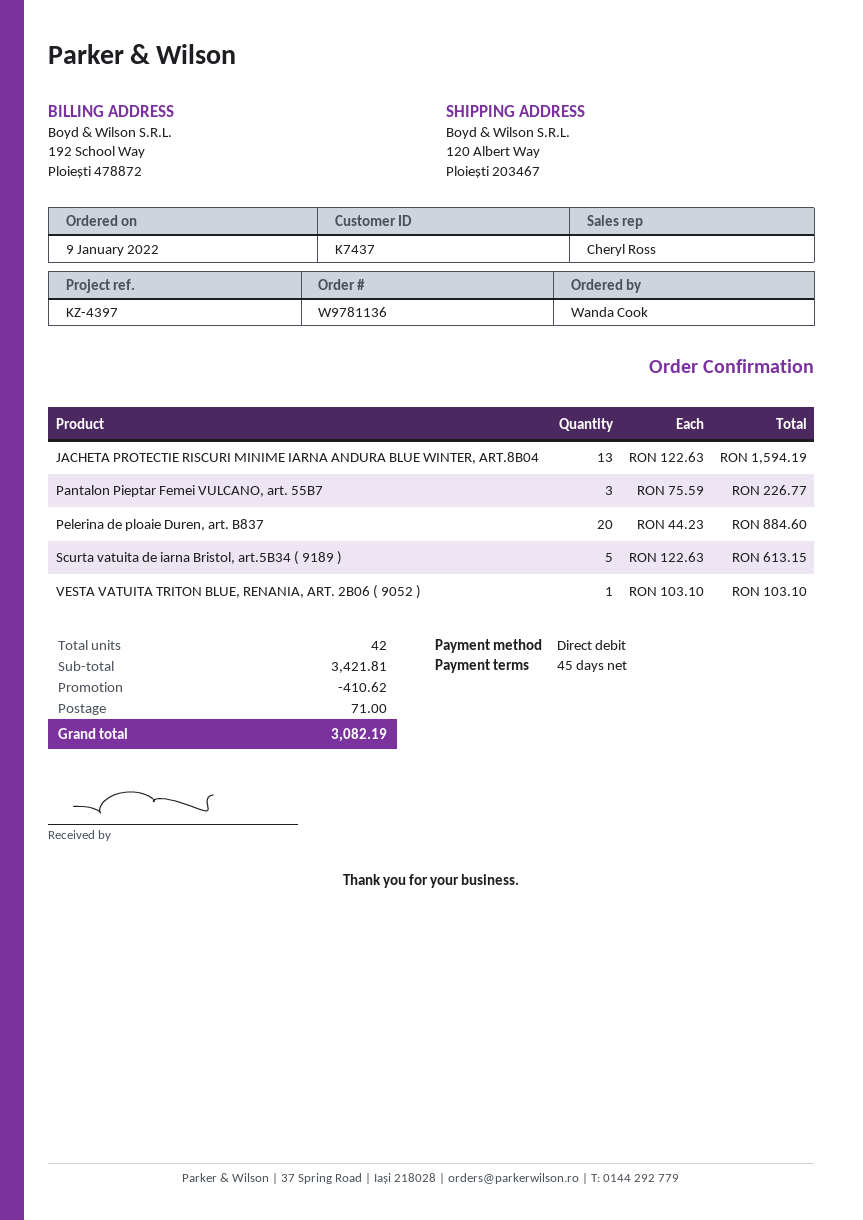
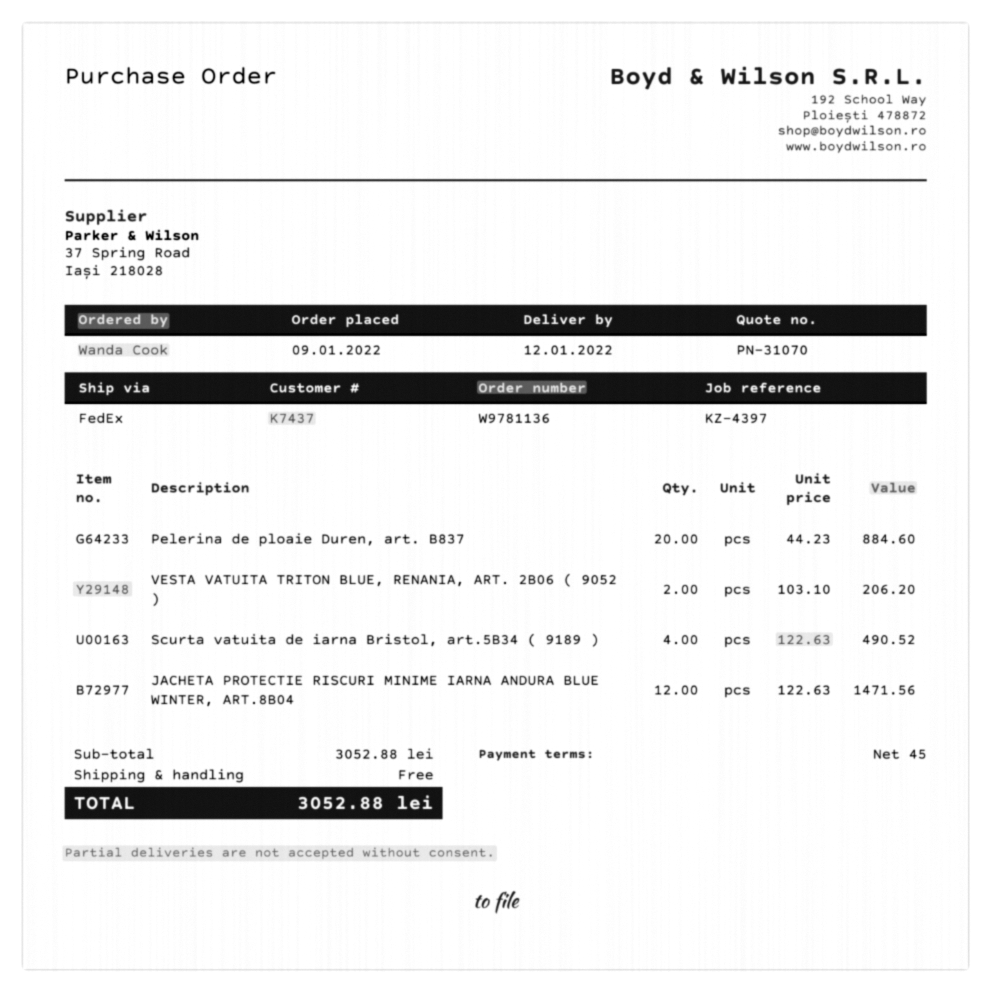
JACHETA PROTECTIE RISCURI MINIME IARNA ANDURA BLUE WINTER, ART.8B04: 13 x 122.63 = 1594.19 -> 12 x 122.63 = 1471.56
Pantalon Pieptar Femei VULCANO, art. 55B7: 3 x 75.59 = 226.77 -> none
Scurta vatuita de iarna Bristol, art.5B34 ( 9189 ): 5 x 122.63 = 613.15 -> 4 x 122.63 = 490.52
VESTA VATUITA TRITON BLUE, RENANIA, ART. 2B06 ( 9052 ): 1 x 103.10 = 103.10 -> 2 x 103.10 = 206.20
subtotal: 3421.81 -> 3052.88
discount: 410.62 -> none
shipping: 71.00 -> 0.00
total: 3082.19 -> 3052.88

